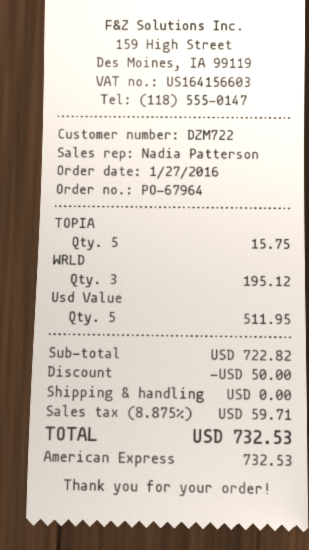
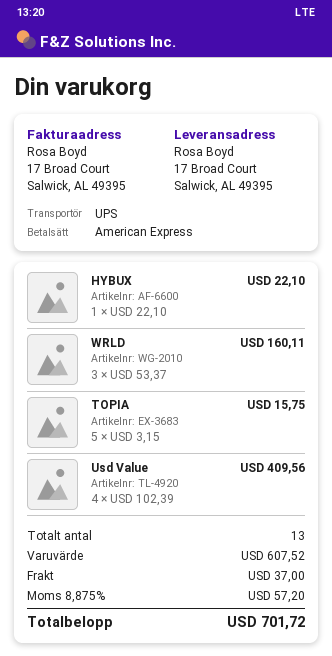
WRLD: 3 for 195.12 -> 3 for 160.11
Usd Value: 5 for 511.95 -> 4 for 409.56
HYBUX: none -> 1 for 22.10
subtotal: 722.82 -> 607.52
discount: 50.00 -> none
shipping: 0.00 -> 37.00
tax: 8.875% = 59.71 -> 8.875% = 57.20
total: 732.53 -> 701.72

